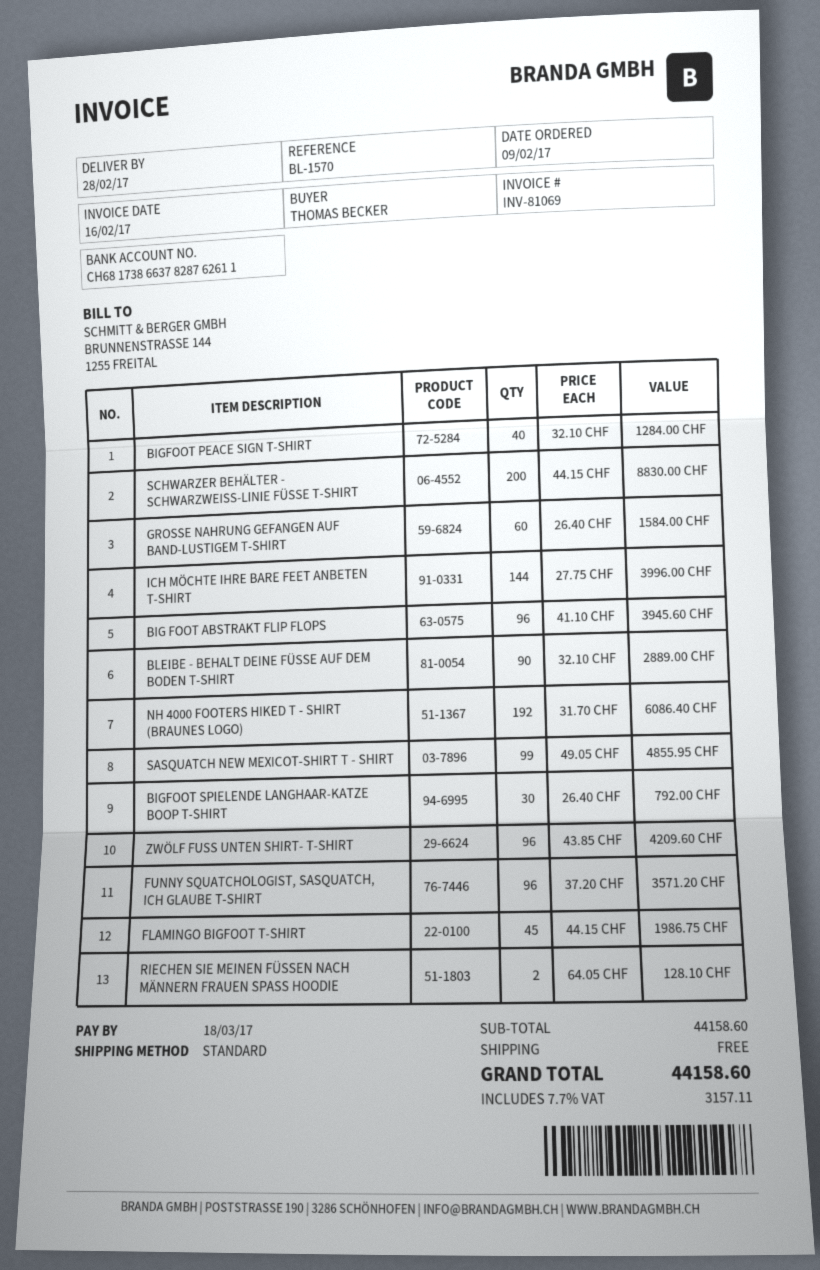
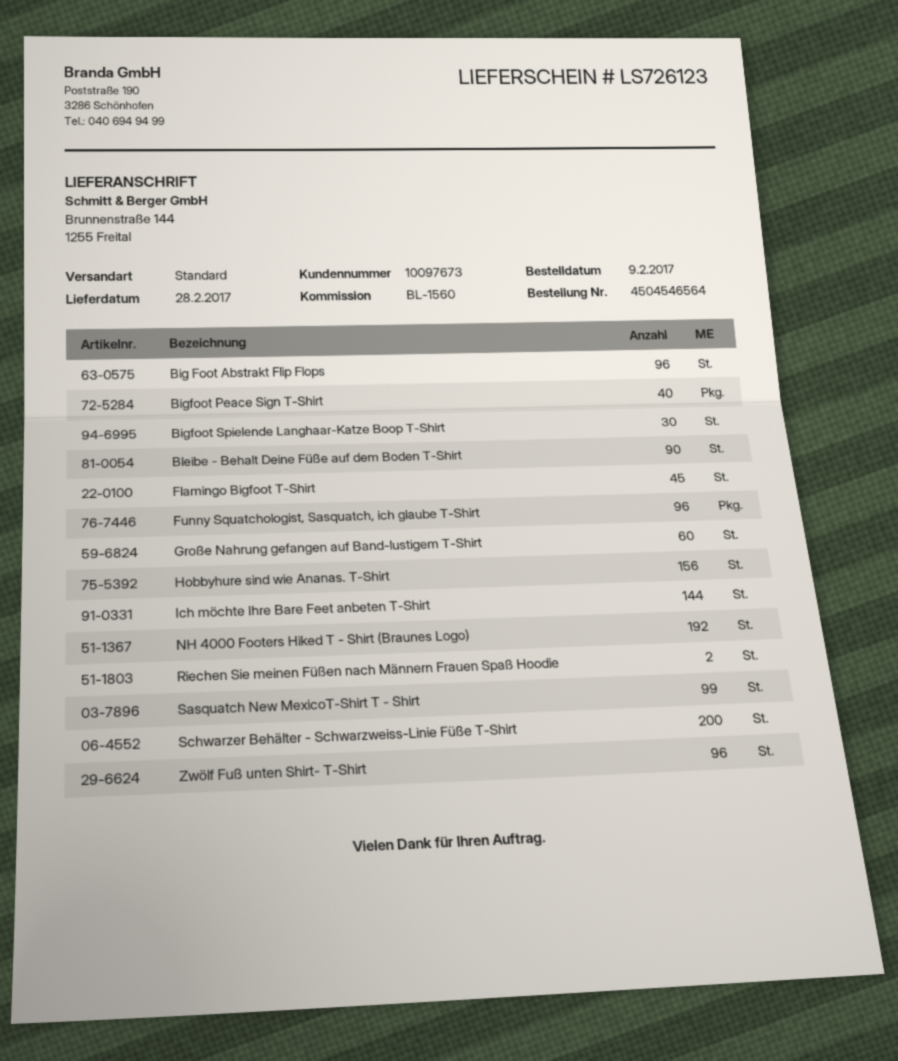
reference: BL-1570 -> BL-1560
Hobbyhure sind wie Ananas. T-Shirt: none -> 156

